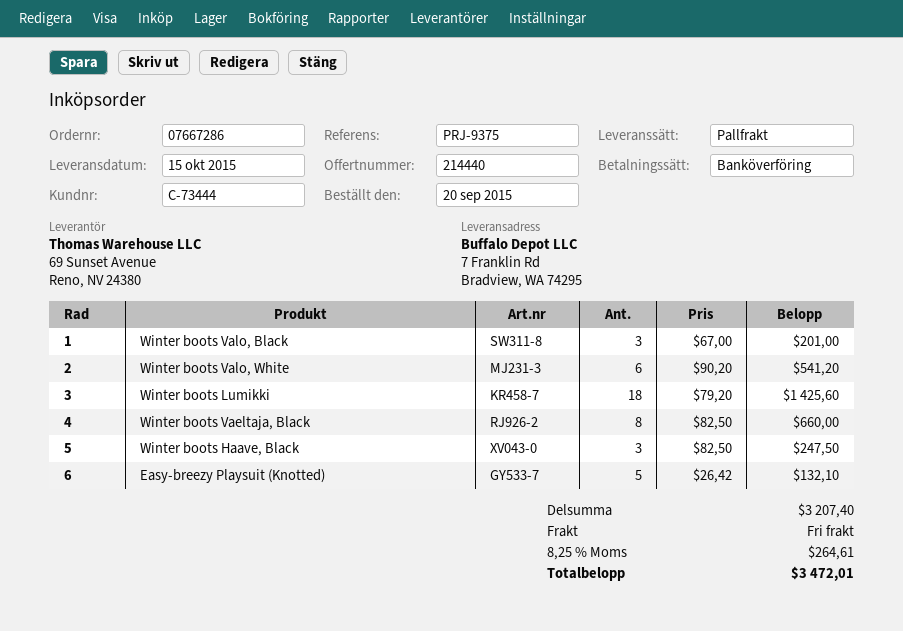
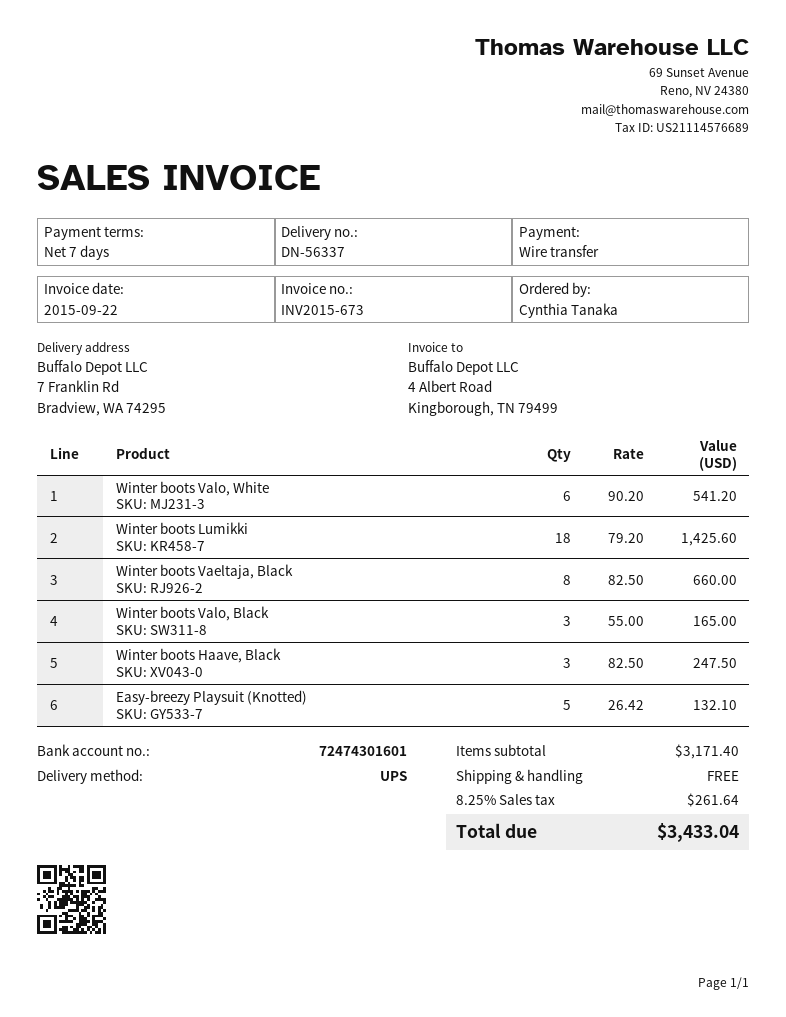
shipping method: pallet freight -> UPS
Winter boots Valo, Black: 3 x 67.00 = 201.00 -> 3 x 55.00 = 165.00
subtotal: 3207.40 -> 3171.40
tax: 8.25% = 264.61 -> 8.25% = 261.64
total: 3472.01 -> 3433.04

